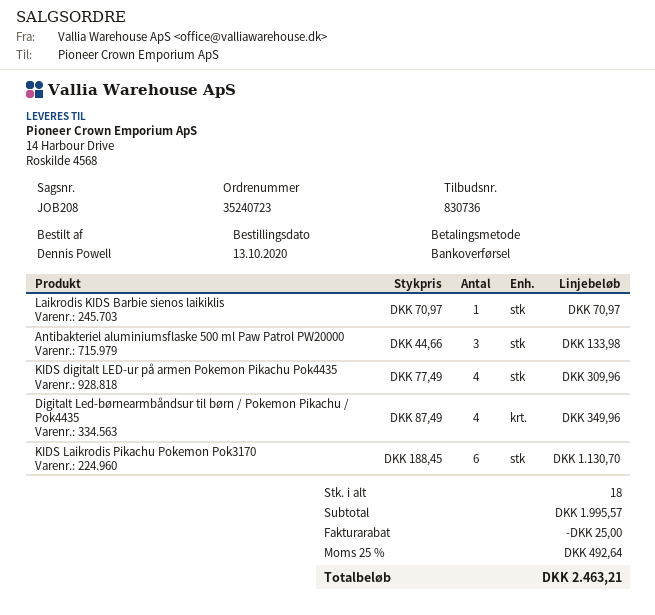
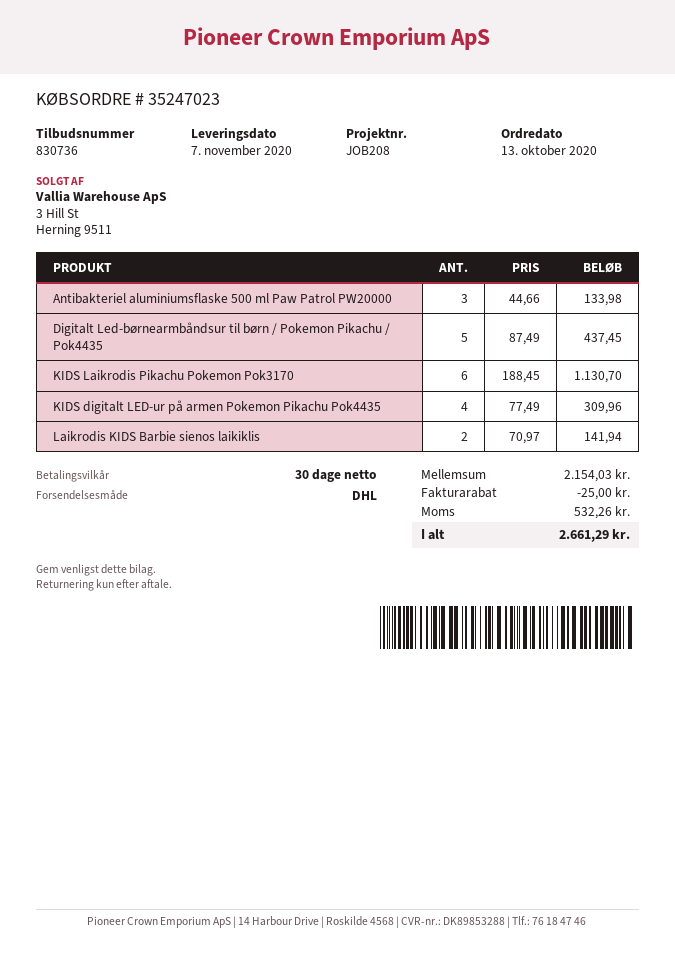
order number: 35240723 -> 35247023
Laikrodis KIDS Barbie sienos laikiklis: 1 x 70.97 = 70.97 -> 2 x 70.97 = 141.94
Digitalt Led-børnearmbåndsur til børn / Pokemon Pikachu / Pok4435: 4 x 87.49 = 349.96 -> 5 x 87.49 = 437.45
subtotal: 1995.57 -> 2154.03
tax: 492.64 -> 532.26
total: 2463.21 -> 2661.29

